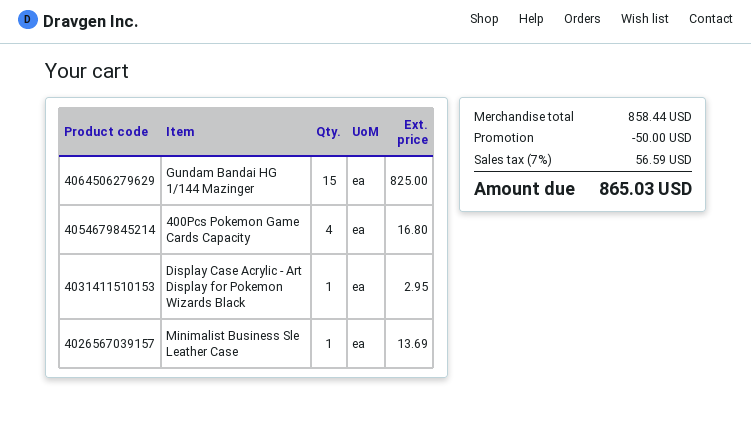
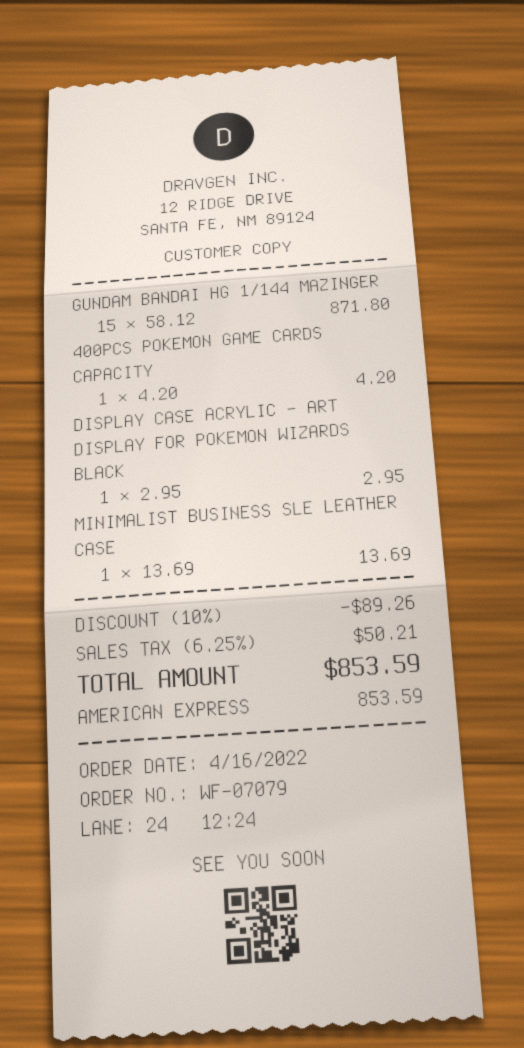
Gundam Bandai HG 1/144 Mazinger: 15 for 825.00 -> 15 for 871.80
400Pcs Pokemon Game Cards Capacity: 4 for 16.80 -> 1 for 4.20
discount: 50.00 -> 89.26
tax: 7% = 56.59 -> 6.25% = 50.21
total: 865.03 -> 853.59

